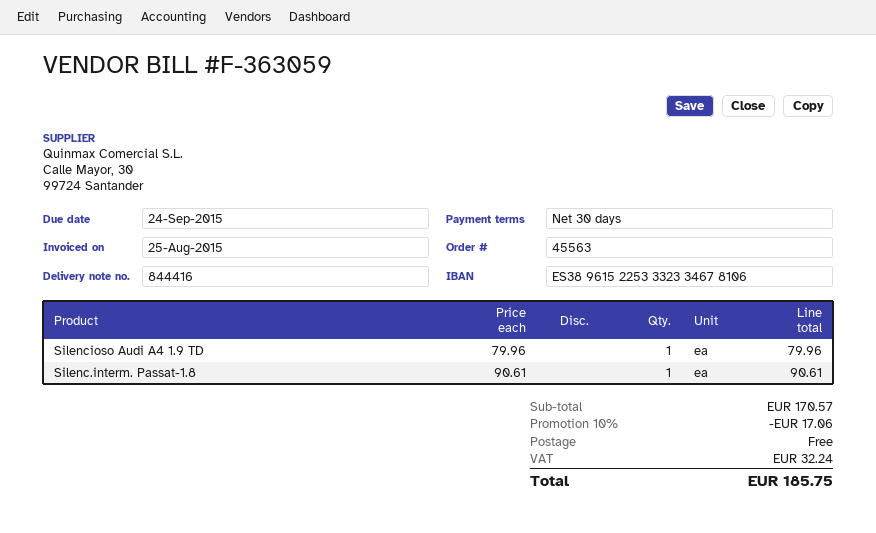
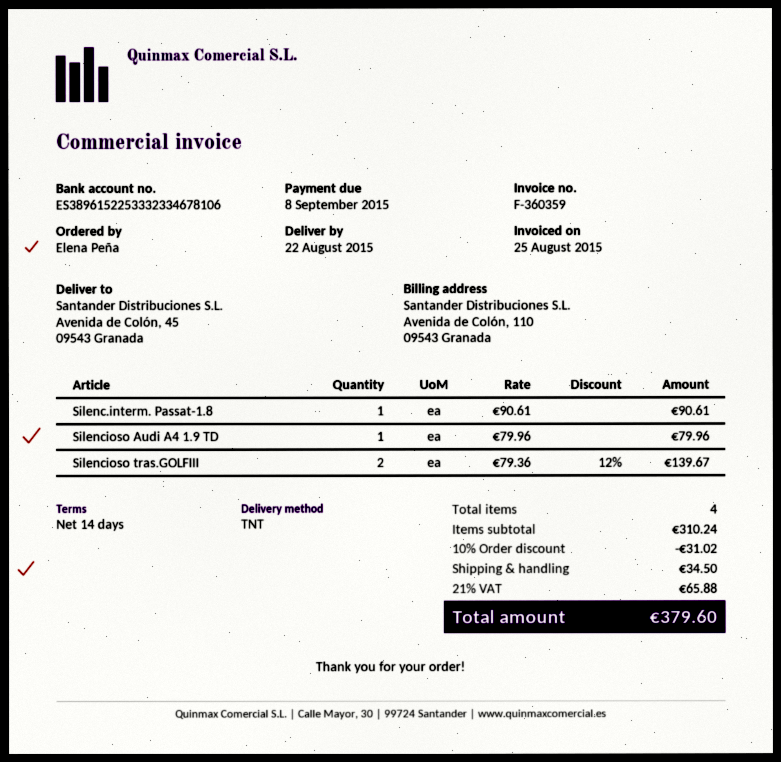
invoice number: F-363059 -> F-360359
payment terms: 30 days -> 14 days
due date: 2015-09-24 -> 2015-09-08
Silencioso tras.GOLFIII: none -> 2 x 79.36 - 12% = 139.67
subtotal: 170.57 -> 310.24
discount: 10% = 17.06 -> 10% = 31.02
shipping: 0.00 -> 34.50
tax: 32.24 -> 65.88
total: 185.75 -> 379.60

